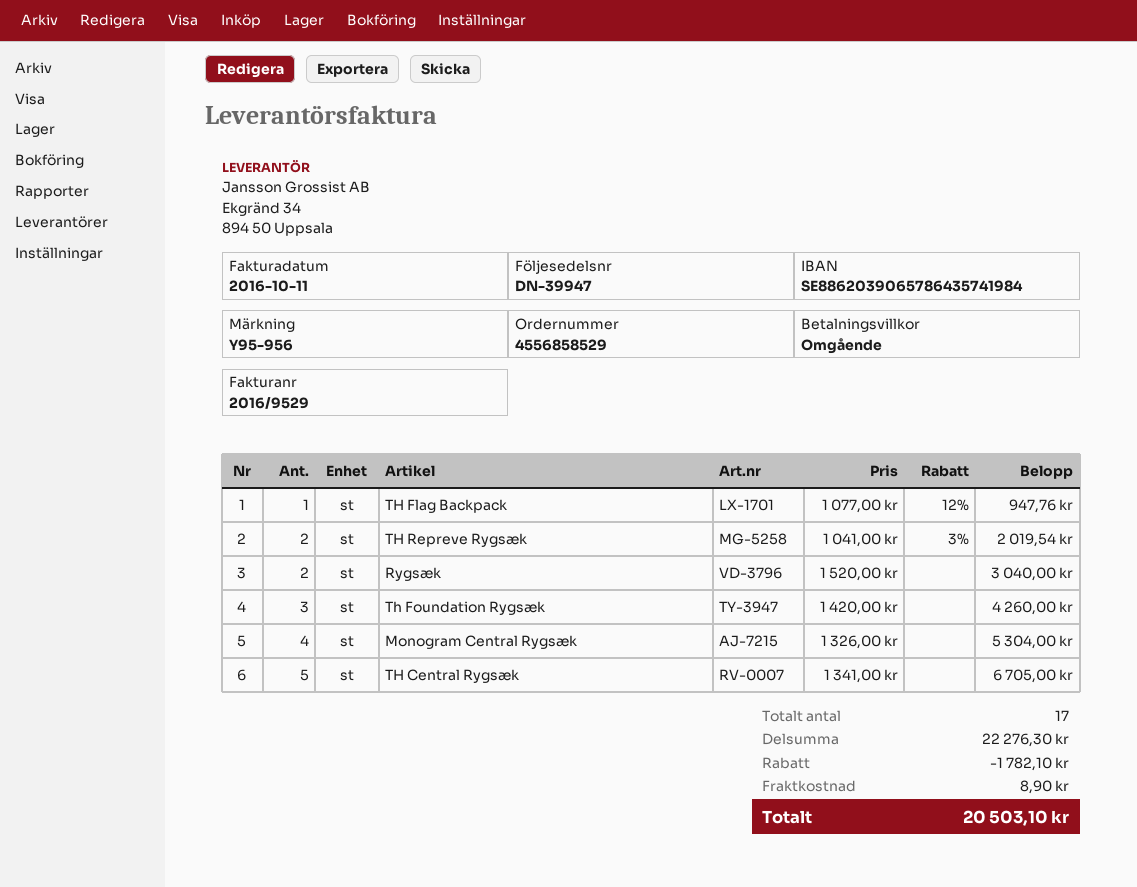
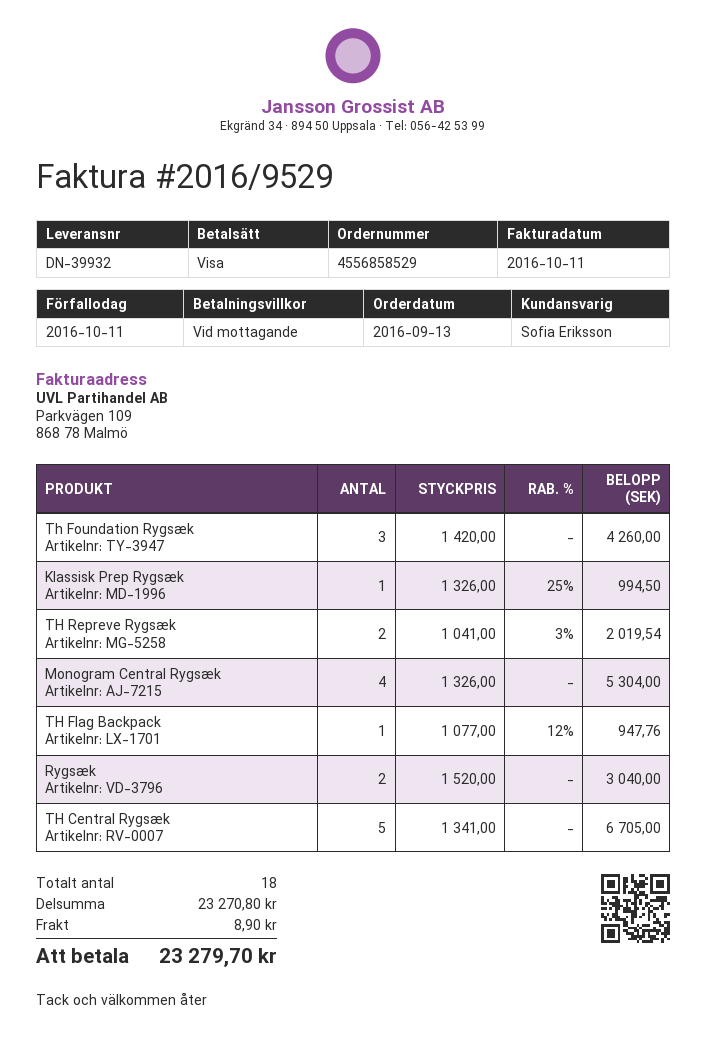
delivery note number: DN-39947 -> DN-39932
Klassisk Prep Rygsæk: none -> 1 x 1326.00 - 25% = 994.50
total quantity: 17 -> 18
subtotal: 22276.30 -> 23270.80
discount: 1782.10 -> none
total: 20503.10 -> 23279.70

